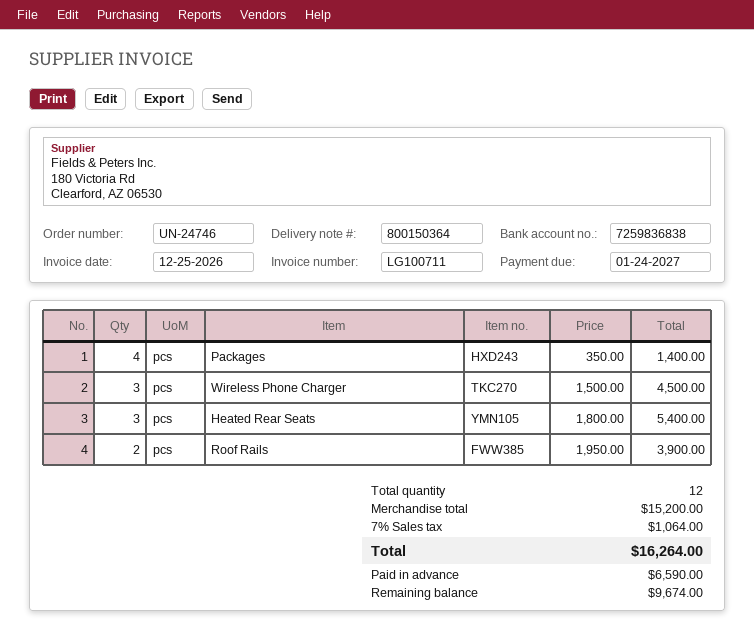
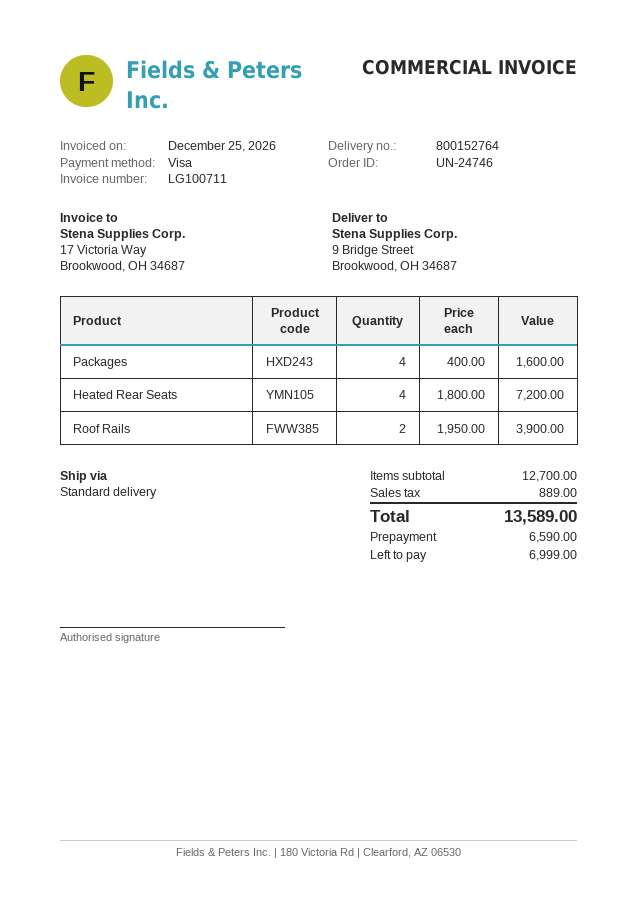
delivery note number: 800150364 -> 800152764
Packages: 4 x 350.00 = 1400.00 -> 4 x 400.00 = 1600.00
Wireless Phone Charger: 3 x 1500.00 = 4500.00 -> none
Heated Rear Seats: 3 x 1800.00 = 5400.00 -> 4 x 1800.00 = 7200.00
subtotal: 15200.00 -> 12700.00
tax: 1064.00 -> 889.00
total: 16264.00 -> 13589.00
balance: 9674.00 -> 6999.00

